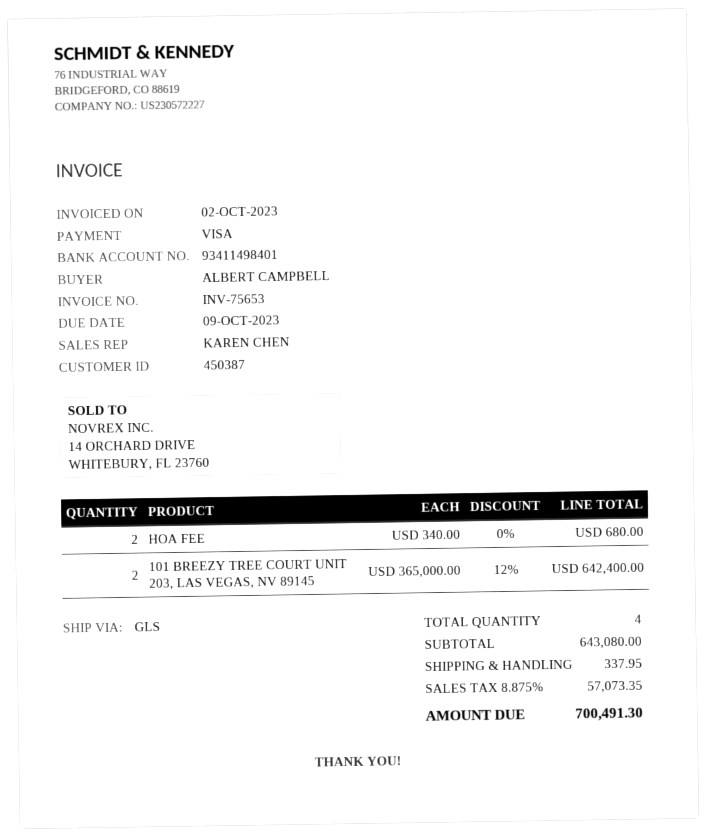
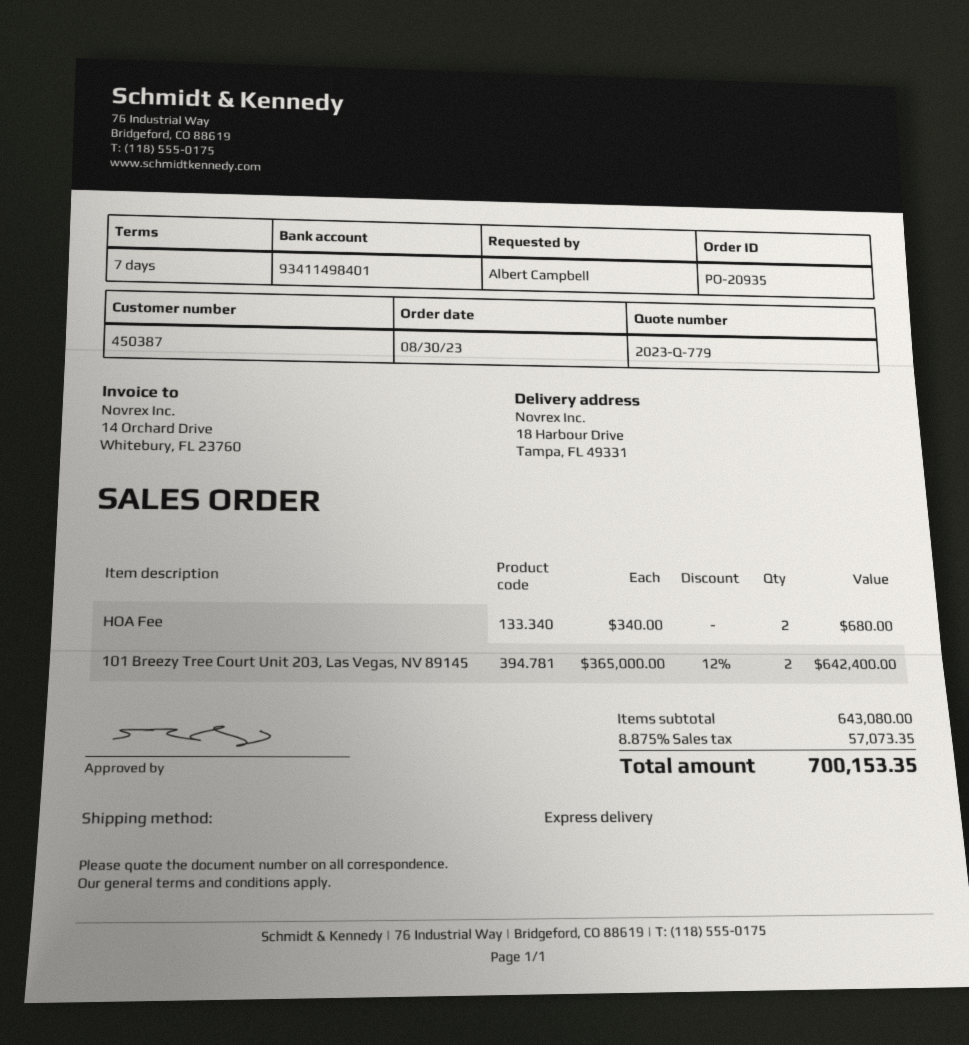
shipping method: GLS -> express
shipping: 337.95 -> none
total: 700491.30 -> 700153.35

